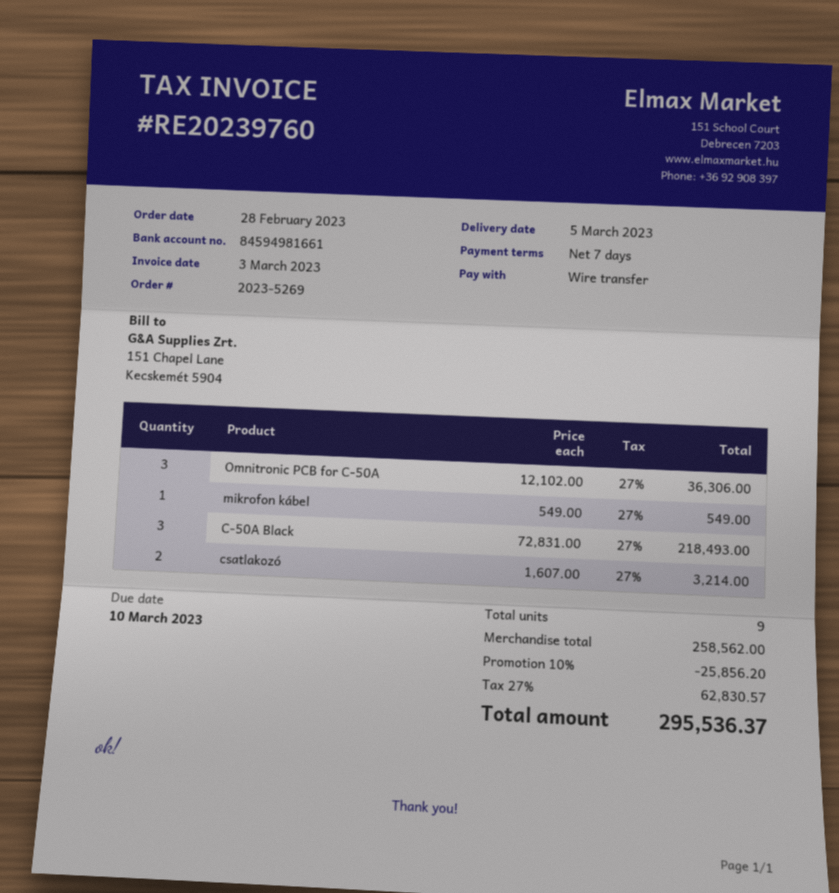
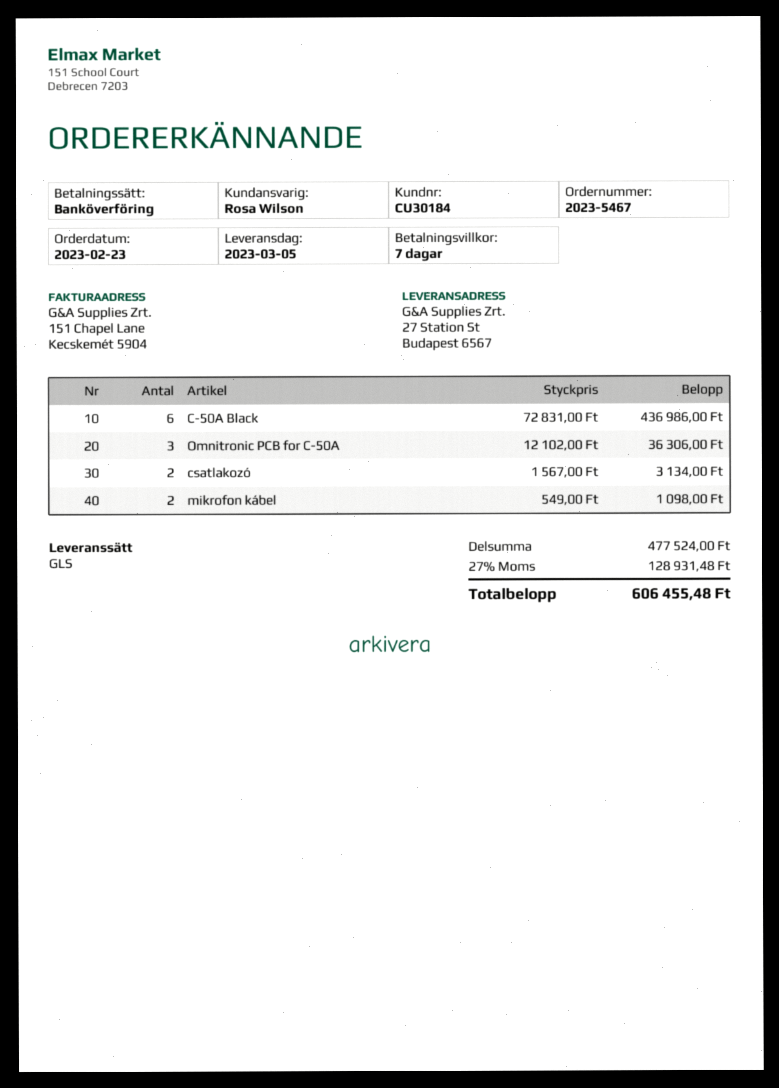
order number: 2023-5269 -> 2023-5467
order date: 2023-02-28 -> 2023-02-23
mikrofon kábel: 1 x 549.00 = 549.00 -> 2 x 549.00 = 1098.00
C-50A Black: 3 x 72831.00 = 218493.00 -> 6 x 72831.00 = 436986.00
csatlakozó: 2 x 1607.00 = 3214.00 -> 2 x 1567.00 = 3134.00
subtotal: 258562.00 -> 477524.00
discount: 10% = 25856.20 -> none
tax: 27% = 62830.57 -> 27% = 128931.48
total: 295536.37 -> 606455.48

